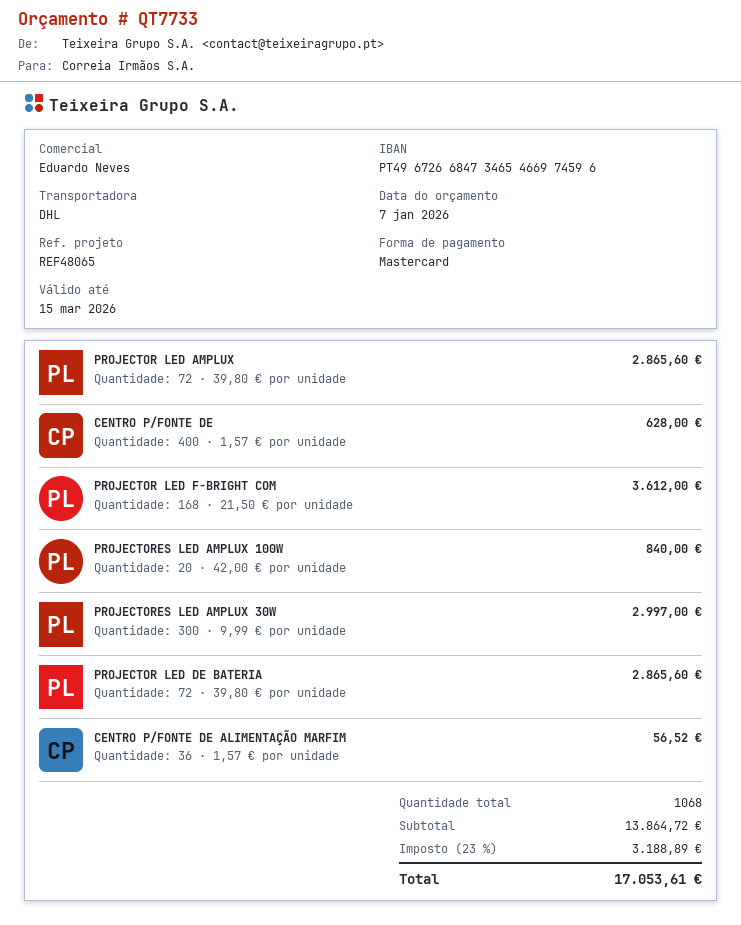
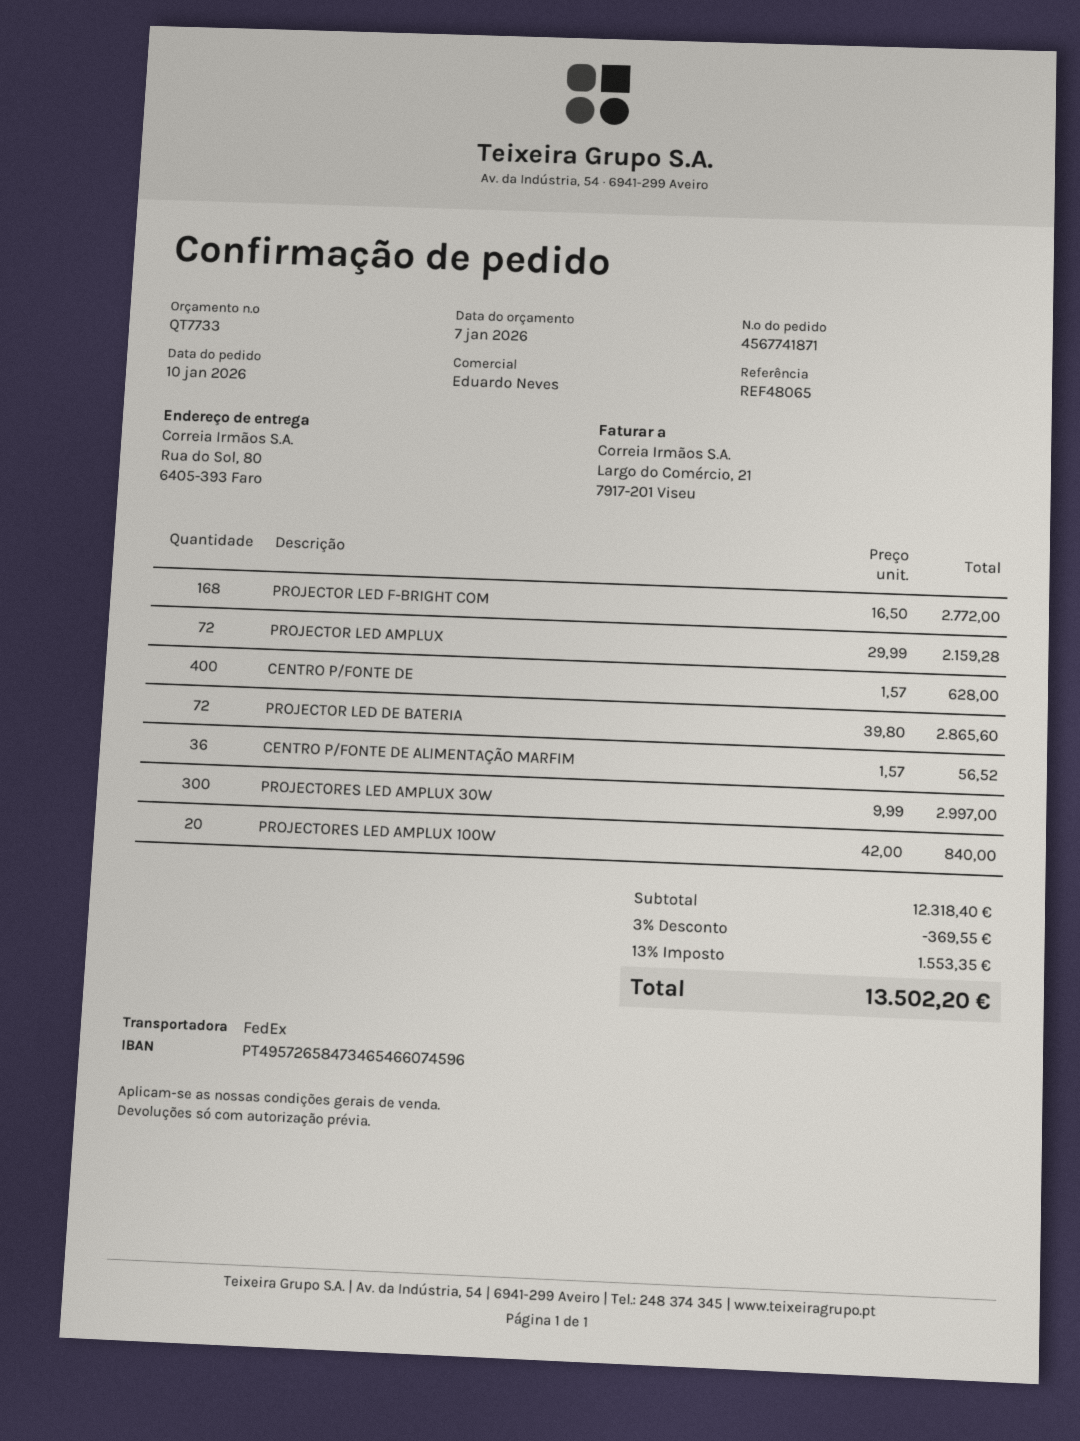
bank account: PT49672668473465466974596 -> PT49572658473465466074596
shipping method: DHL -> FedEx
PROJECTOR LED AMPLUX: 72 x 39.80 = 2865.60 -> 72 x 29.99 = 2159.28
PROJECTOR LED F-BRIGHT COM: 168 x 21.50 = 3612.00 -> 168 x 16.50 = 2772.00
subtotal: 13864.72 -> 12318.40
discount: none -> 3% = 369.55
tax: 23% = 3188.89 -> 13% = 1553.35
total: 17053.61 -> 13502.20

